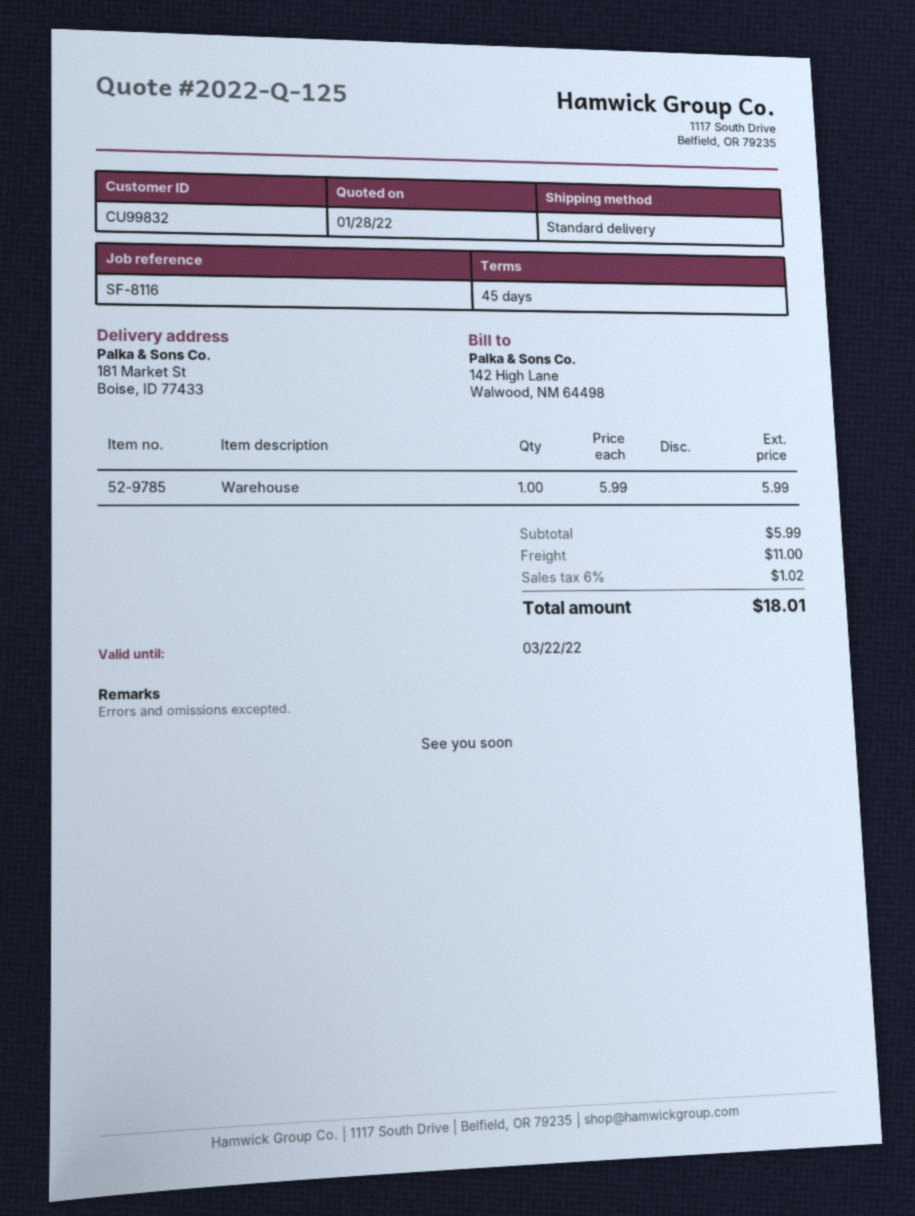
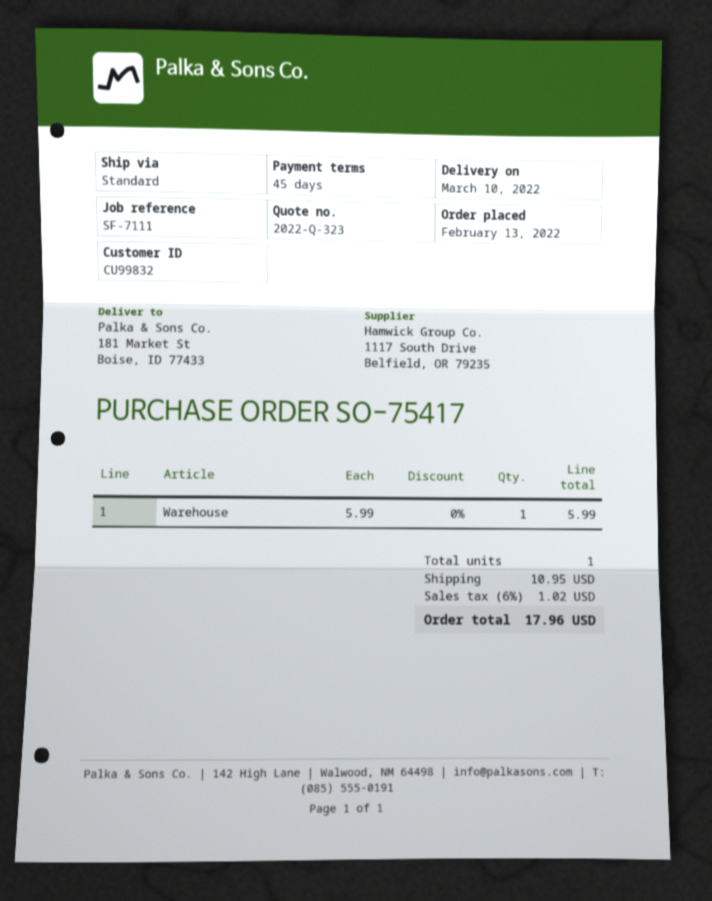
quote number: 2022-Q-125 -> 2022-Q-323
reference: SF-8116 -> SF-7111
shipping: 11.00 -> 10.95
total: 18.01 -> 17.96

